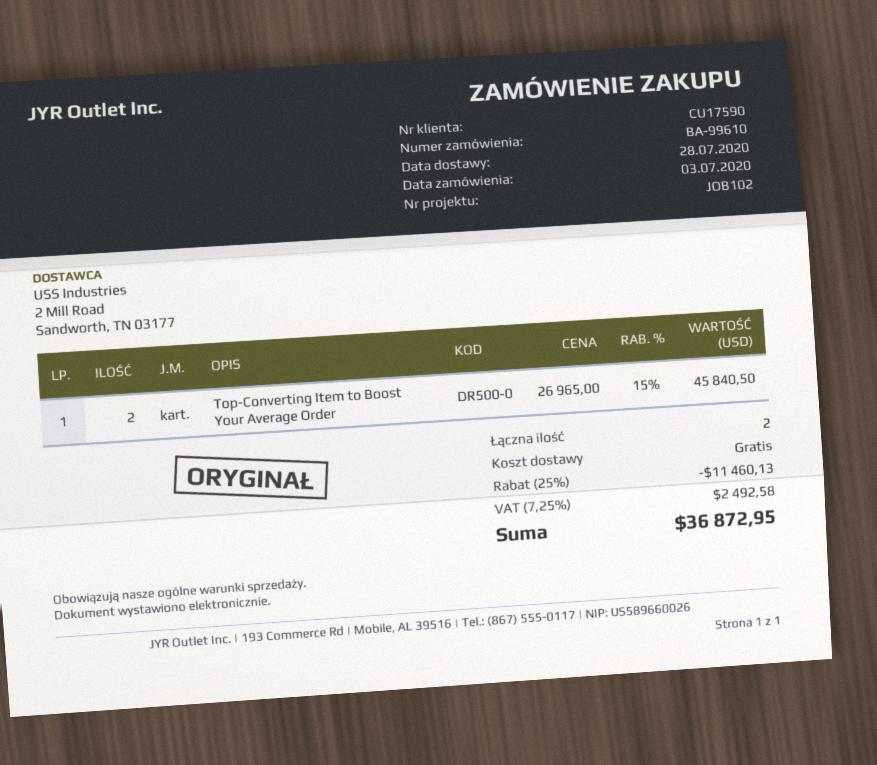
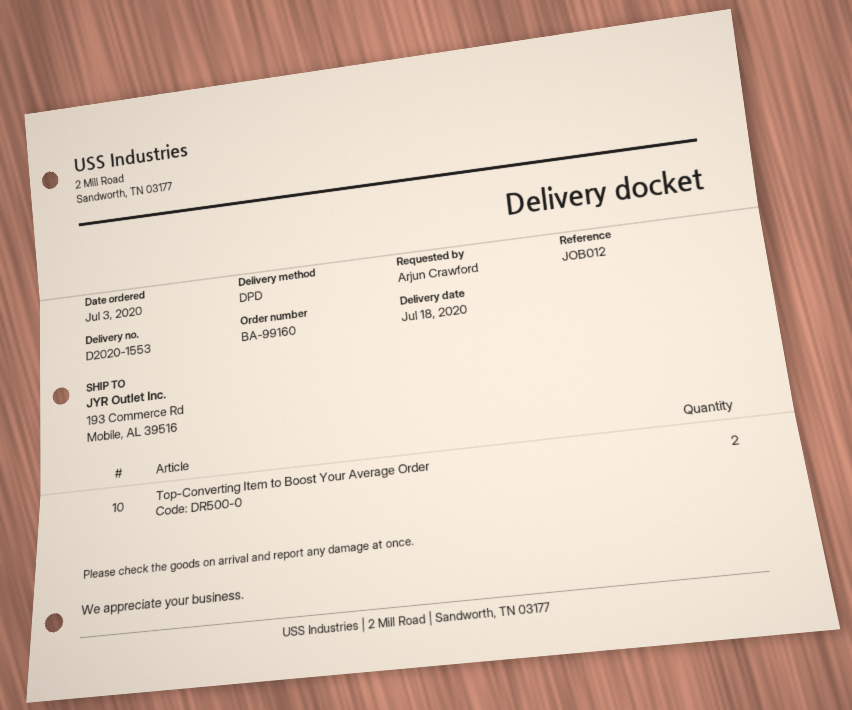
order number: BA-99610 -> BA-99160
delivery date: 2020-07-28 -> 2020-07-18
reference: JOB102 -> JOB012

